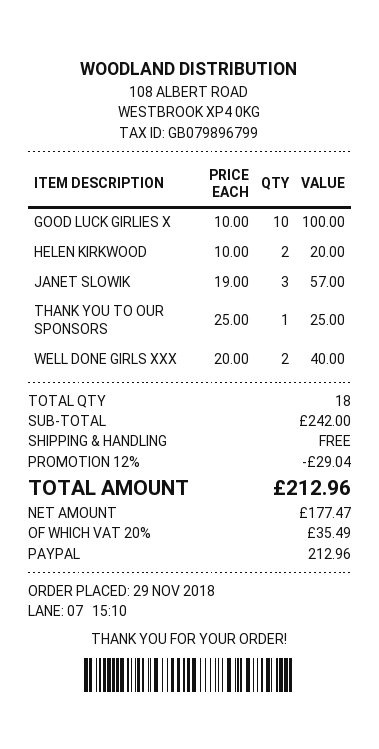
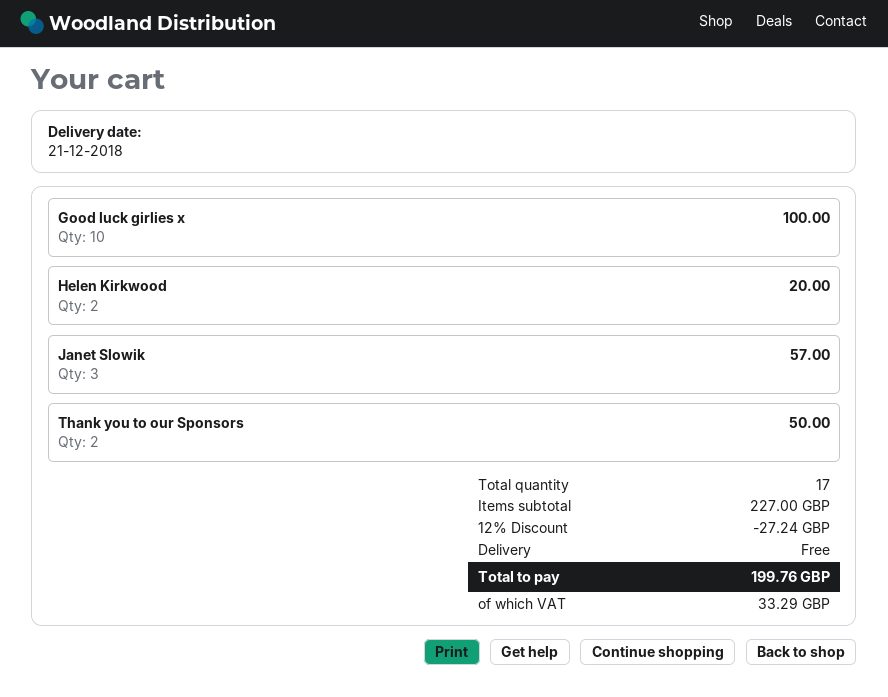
THANK YOU TO OUR SPONSORS: 1 for 25.00 -> 2 for 50.00
WELL DONE GIRLS XXX: 2 for 40.00 -> none
total quantity: 18 -> 17
subtotal: 242.00 -> 227.00
discount: 12% = 29.04 -> 12% = 27.24
tax: 35.49 -> 33.29
total: 212.96 -> 199.76

